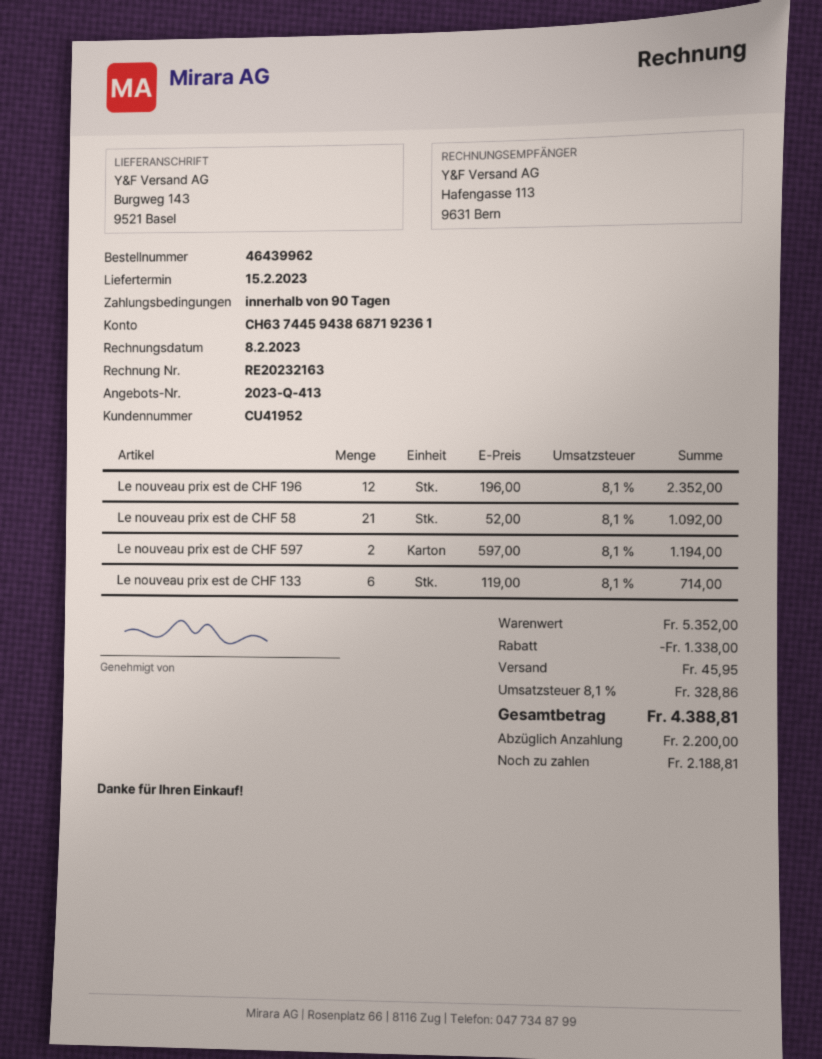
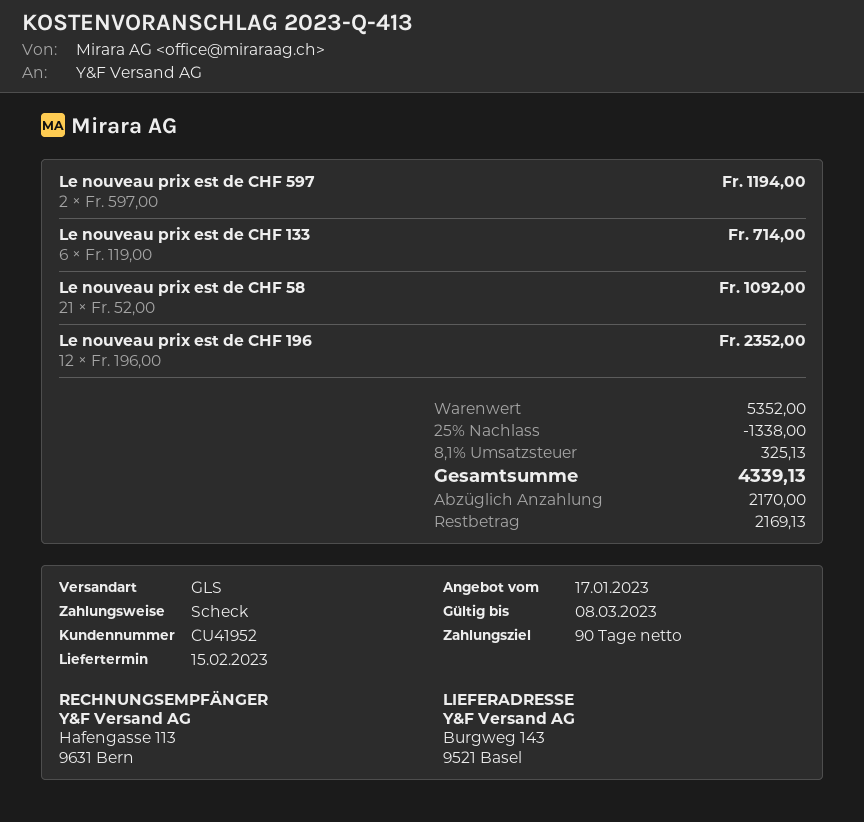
shipping: 45.95 -> none
tax: 8.1% = 328.86 -> 8.1% = 325.13
total: 4388.81 -> 4339.13
deposit: 2200.00 -> 2170.00
balance: 2188.81 -> 2169.13

